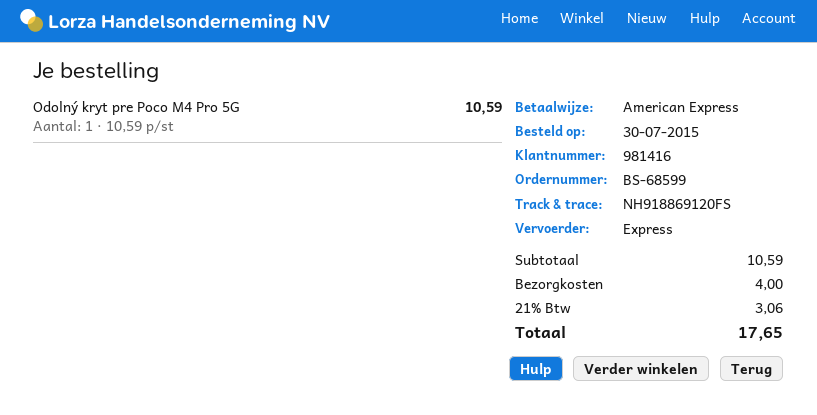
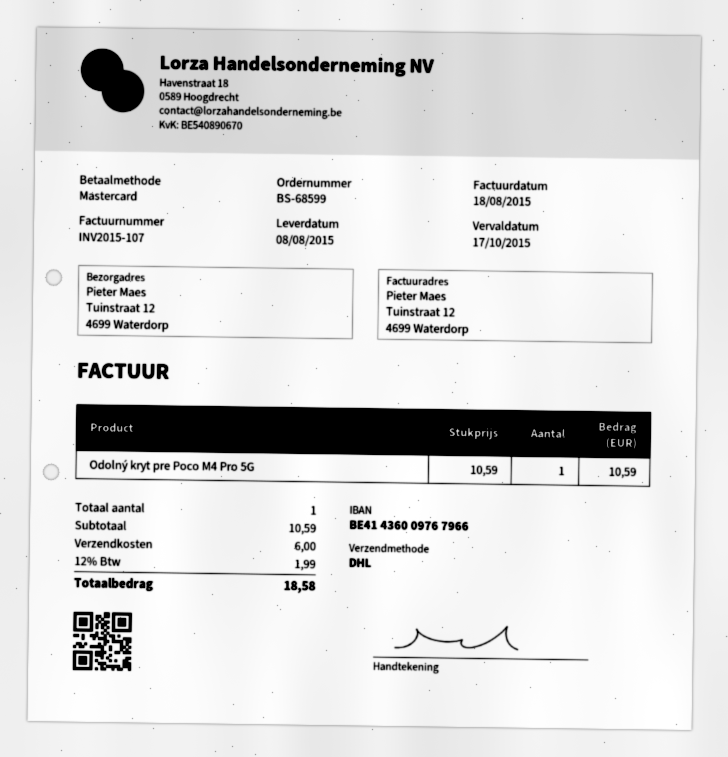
payment method: American Express -> Mastercard
shipping method: express -> DHL
shipping: 4.00 -> 6.00
tax: 21% = 3.06 -> 12% = 1.99
total: 17.65 -> 18.58

